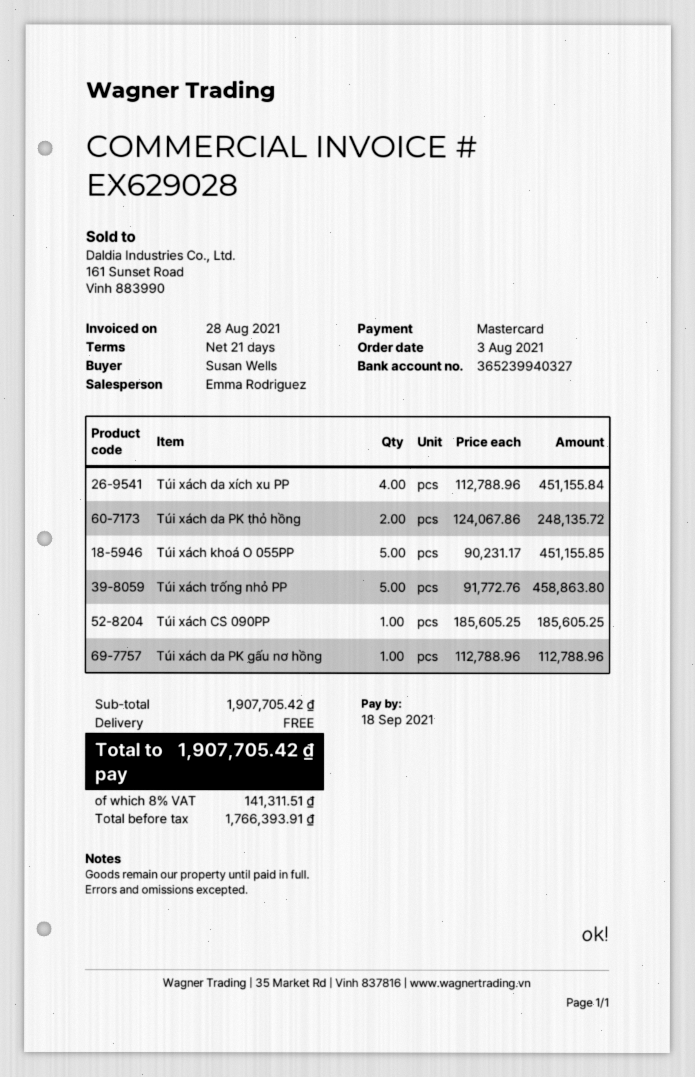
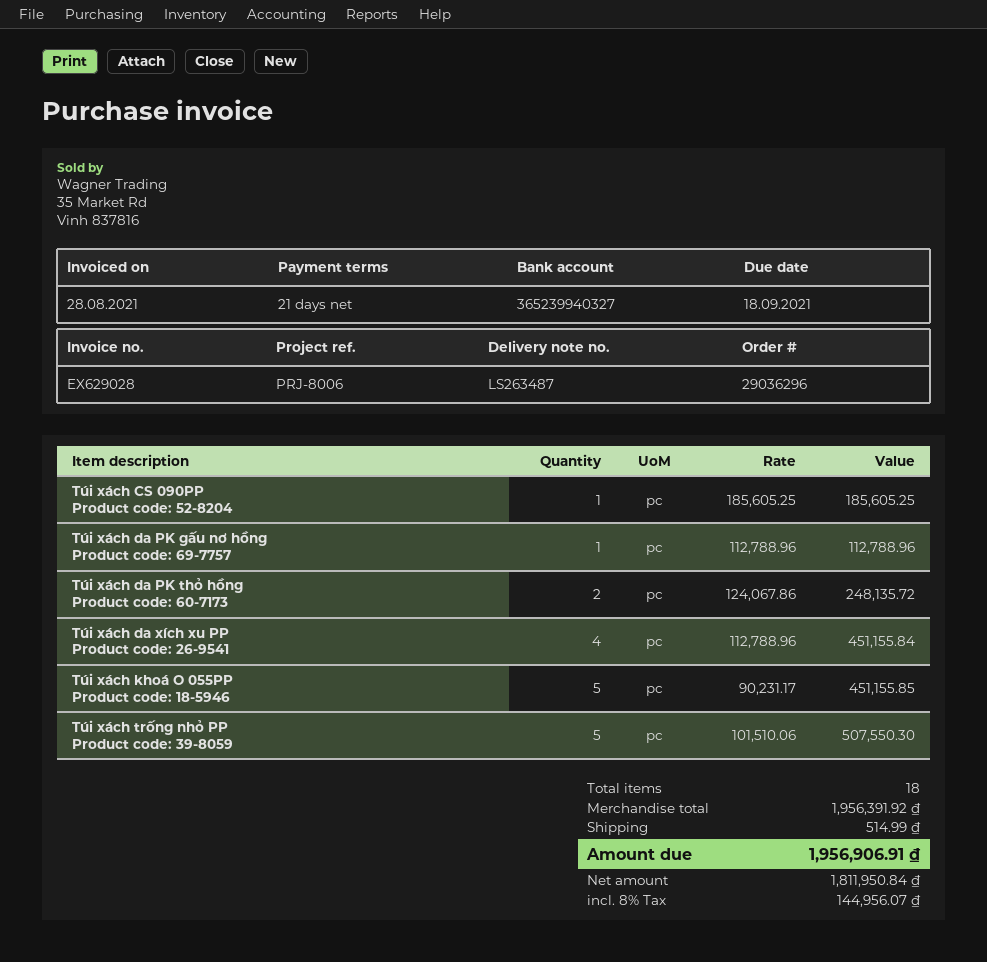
Túi xách trống nhỏ PP: 5 x 91772.76 = 458863.80 -> 5 x 101510.06 = 507550.30
subtotal: 1907705.42 -> 1956391.92
shipping: 0.00 -> 514.99
net: 1766393.91 -> 1811950.84
tax: 8% = 141311.51 -> 8% = 144956.07
total: 1907705.42 -> 1956906.91

